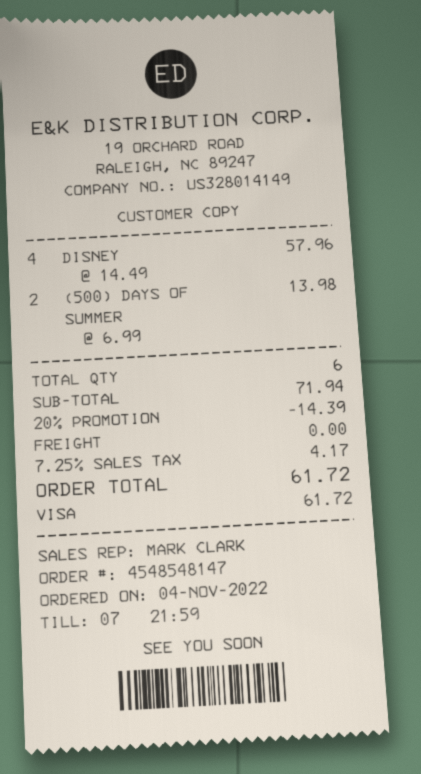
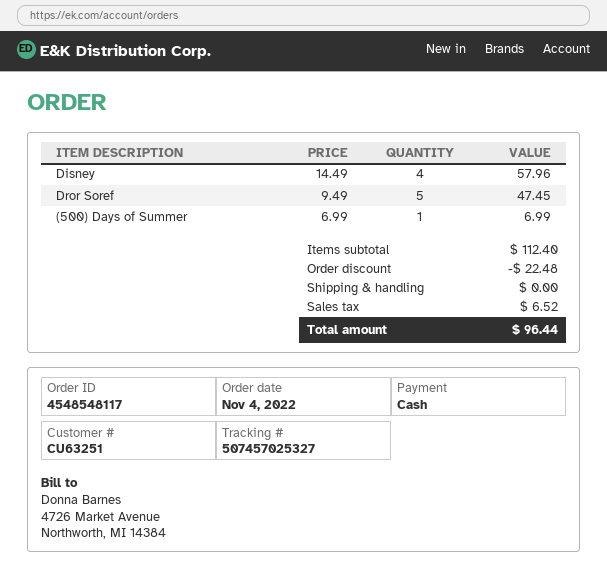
order number: 4548548147 -> 4548548117
payment method: Visa -> cash
(500) DAYS OF SUMMER: 2 x 6.99 = 13.98 -> 1 x 6.99 = 6.99
Dror Soref: none -> 5 x 9.49 = 47.45
subtotal: 71.94 -> 112.40
discount: 14.39 -> 22.48
tax: 4.17 -> 6.52
total: 61.72 -> 96.44

